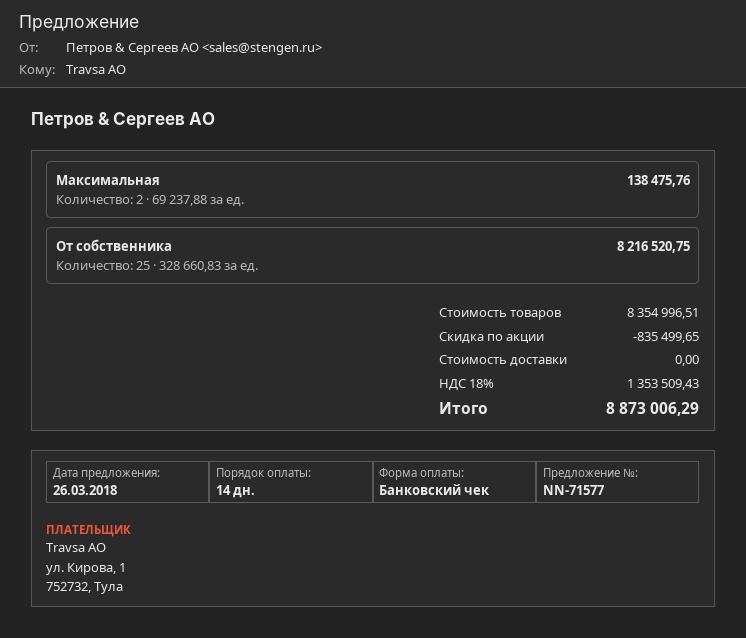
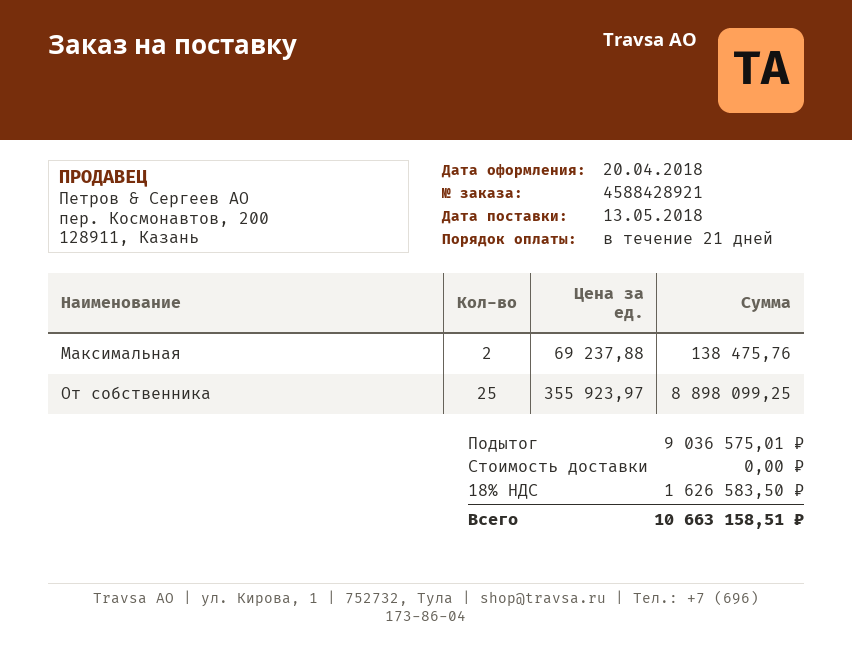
payment terms: 14 days -> 21 days
От собственника: 25 x 328660.83 = 8216520.75 -> 25 x 355923.97 = 8898099.25
subtotal: 8354996.51 -> 9036575.01
discount: 835499.65 -> none
tax: 18% = 1353509.43 -> 18% = 1626583.50
total: 8873006.29 -> 10663158.51

